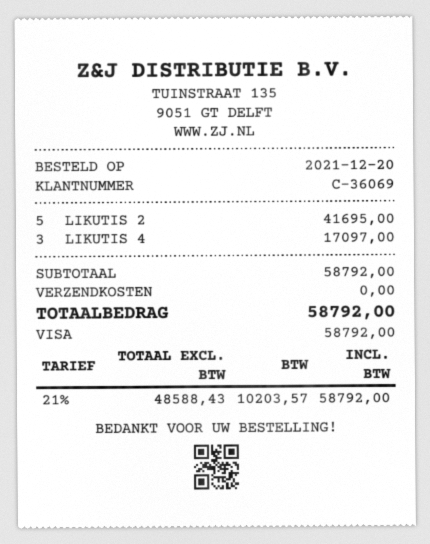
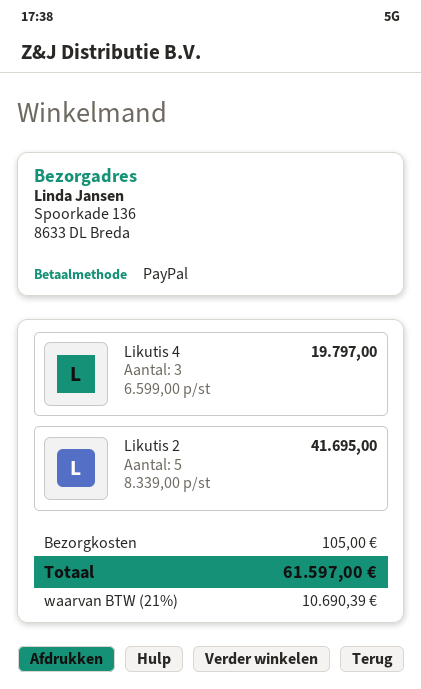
payment method: Visa -> PayPal
LIKUTIS 4: 3 for 17097.00 -> 3 for 19797.00
shipping: 0.00 -> 105.00
tax: 21% = 10203.57 -> 21% = 10690.39
total: 58792.00 -> 61597.00

